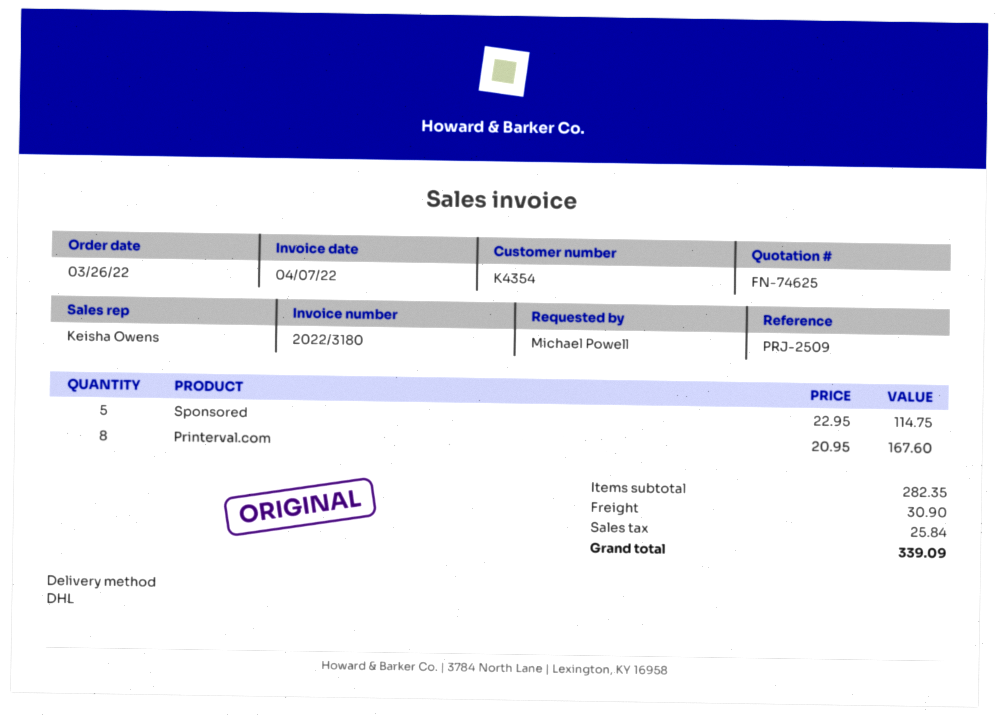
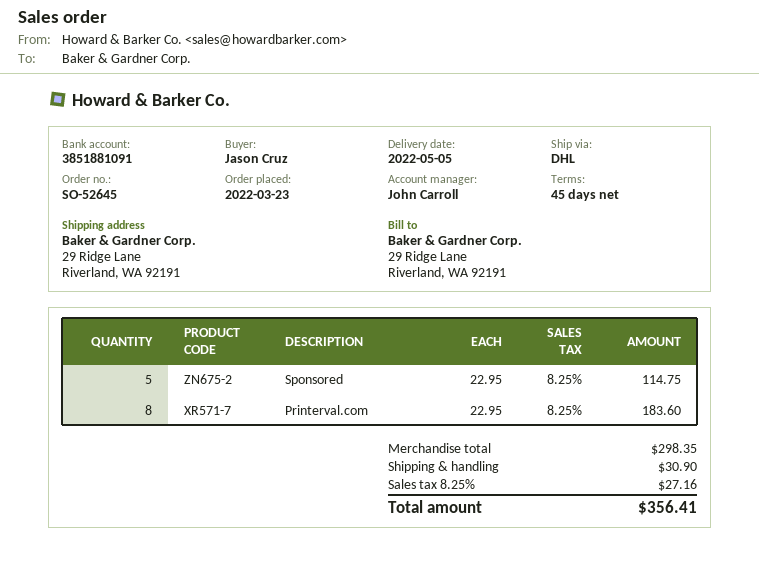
order date: 2022-03-26 -> 2022-03-23
ordered by: Michael Powell -> Jason Cruz
sales rep: Keisha Owens -> John Carroll
Printerval.com: 8 x 20.95 = 167.60 -> 8 x 22.95 = 183.60
subtotal: 282.35 -> 298.35
tax: 25.84 -> 27.16
total: 339.09 -> 356.41

